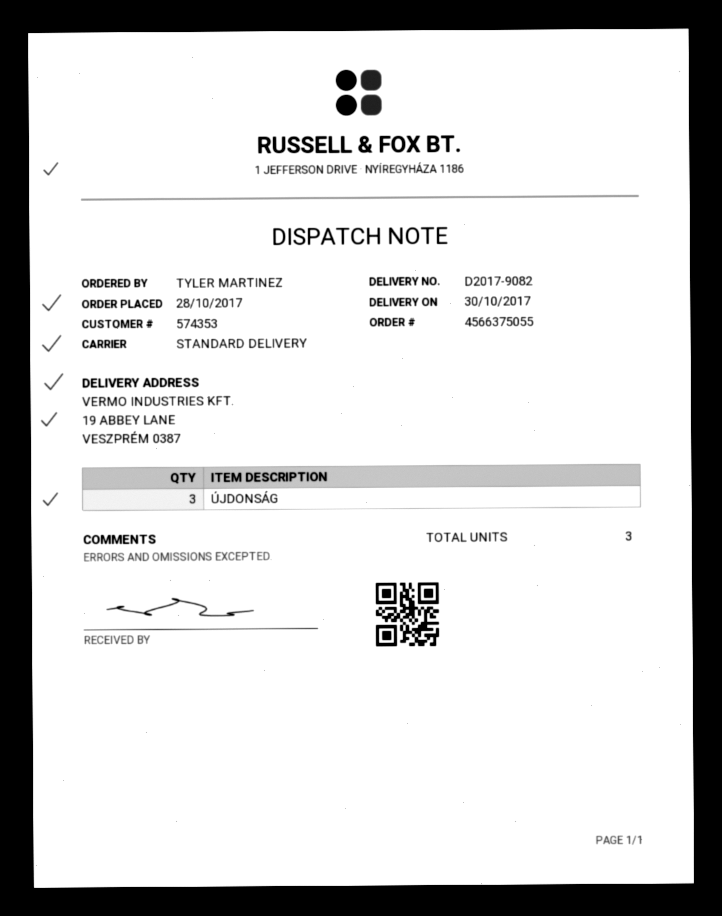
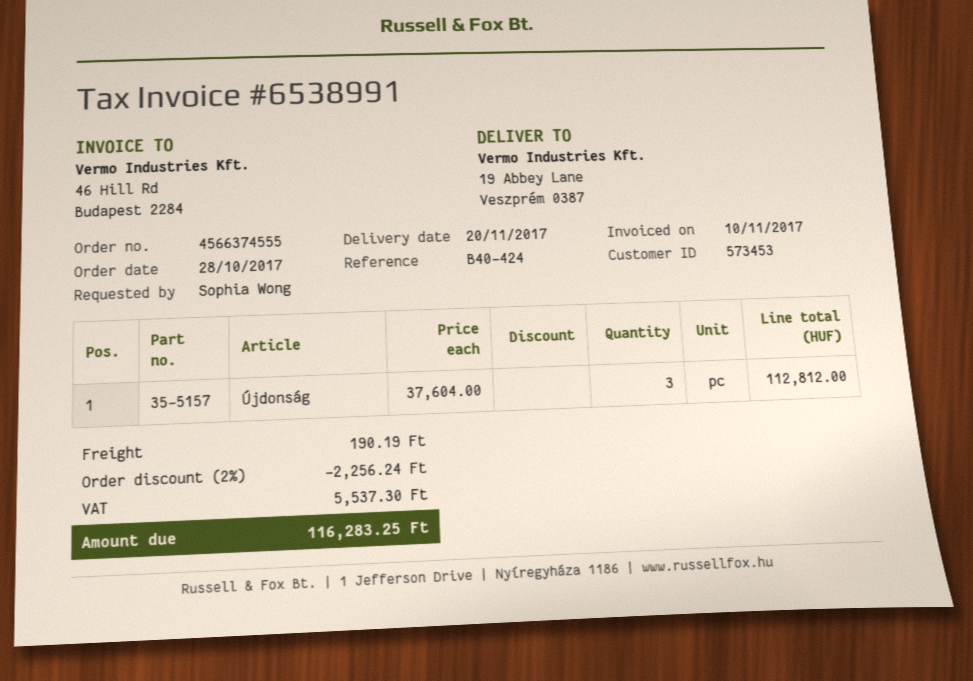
order number: 4566375055 -> 4566374555
delivery date: 2017-10-30 -> 2017-11-20
customer number: 574353 -> 573453
ordered by: TYLER MARTINEZ -> Sophia Wong

